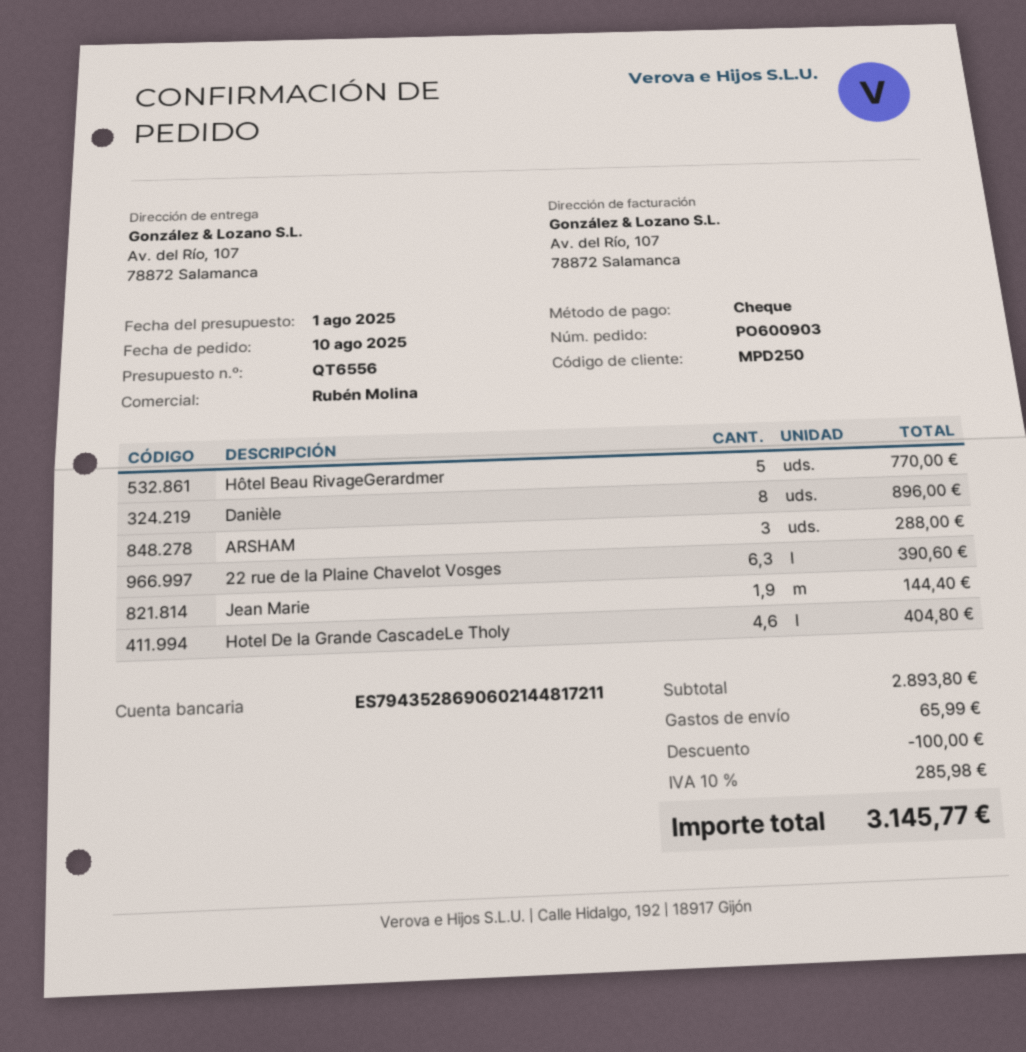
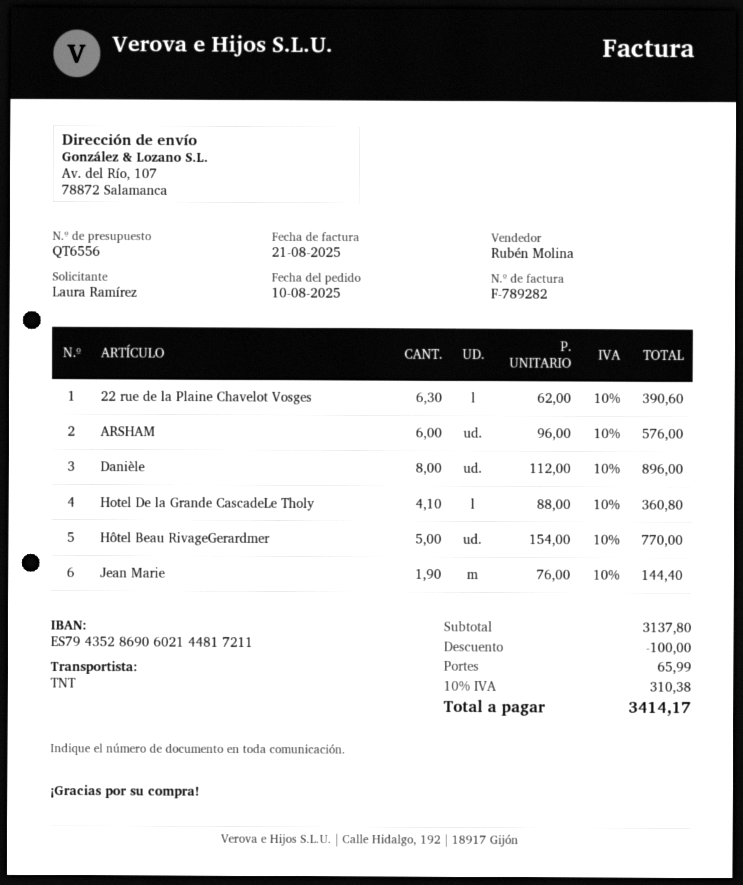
ARSHAM: 3 for 288.00 -> 6 for 576.00
Hotel De la Grande CascadeLe Tholy: 4.6 for 404.80 -> 4.1 for 360.80
subtotal: 2893.80 -> 3137.80
tax: 10% = 285.98 -> 10% = 310.38
total: 3145.77 -> 3414.17

